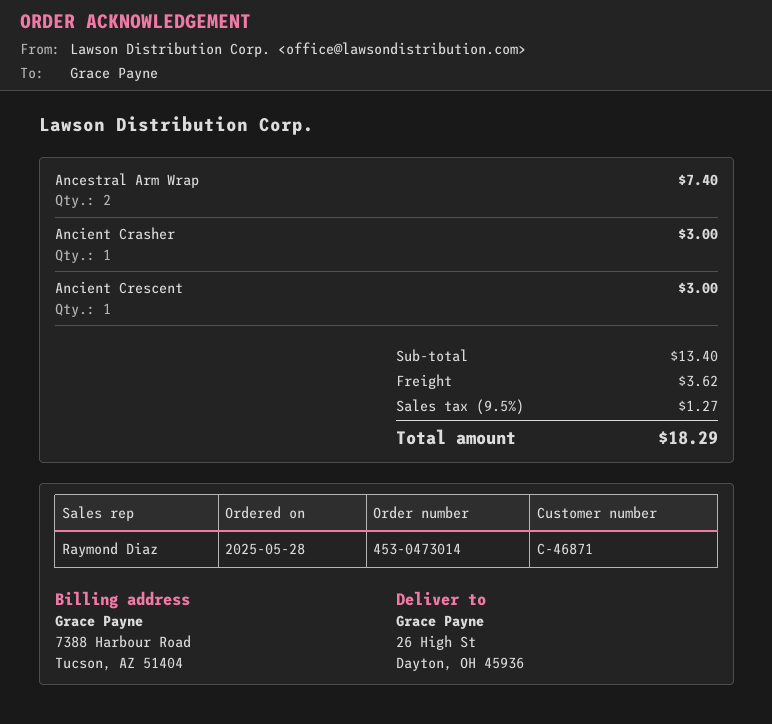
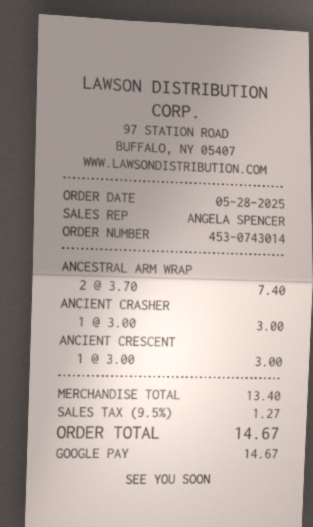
order number: 453-0473014 -> 453-0743014
sales rep: Raymond Diaz -> ANGELA SPENCER
shipping: 3.62 -> none
total: 18.29 -> 14.67

